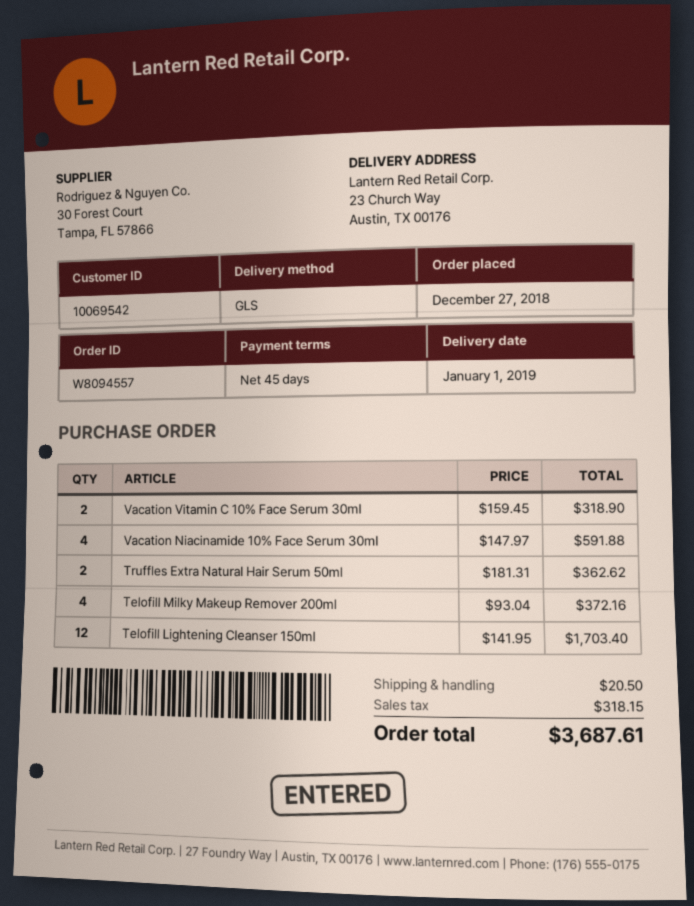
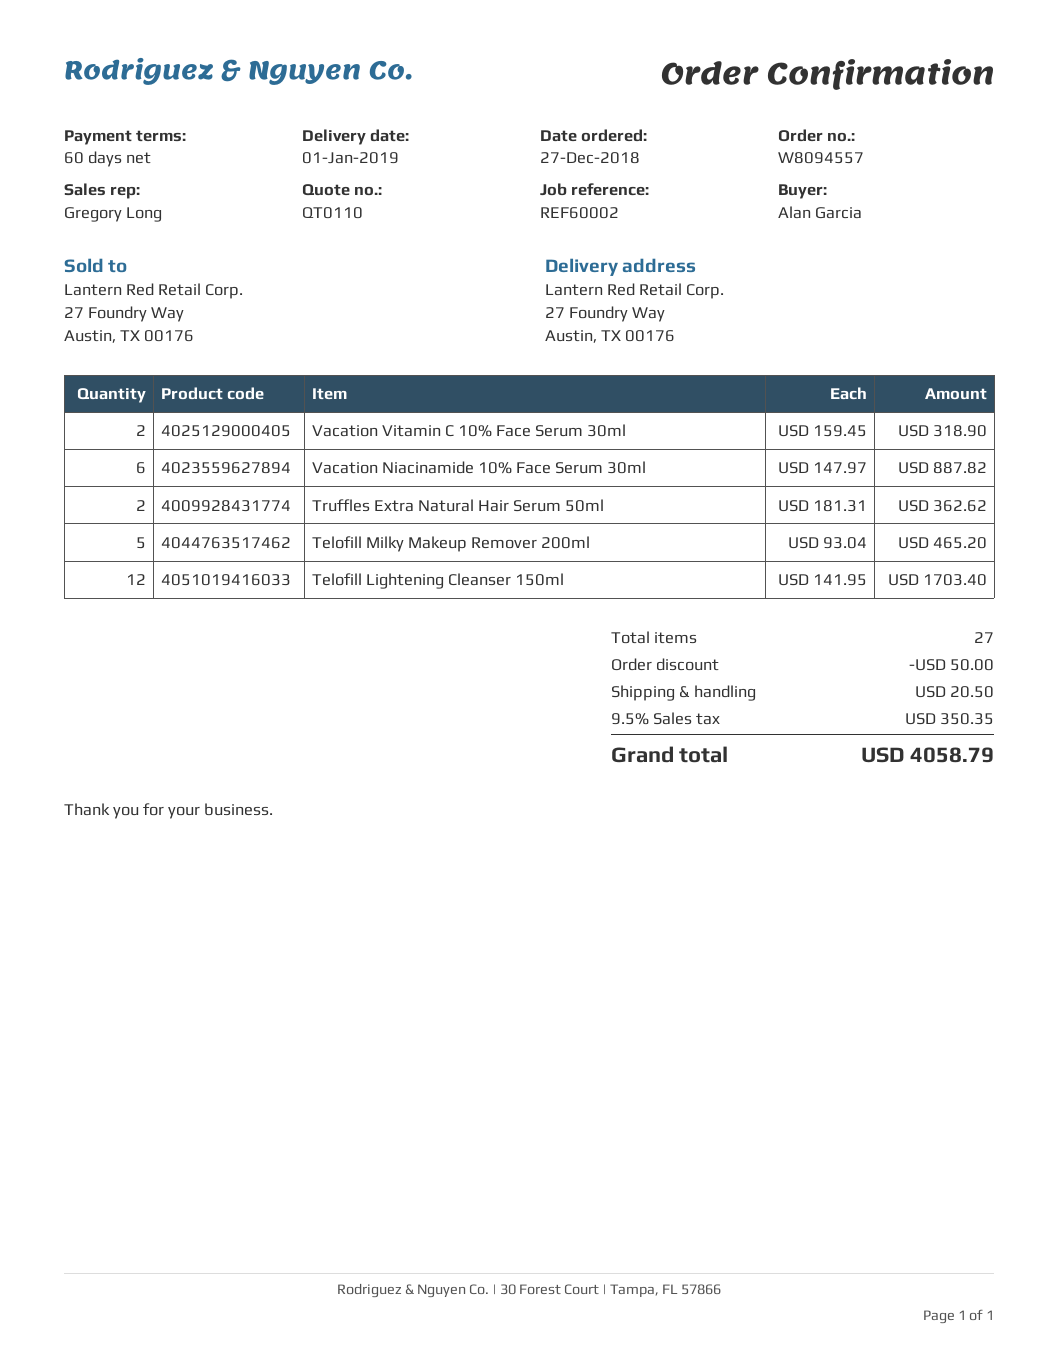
payment terms: 45 days -> 60 days
ship to: 23 Church Way, Austin, TX 00176 -> 27 Foundry Way, Austin, TX 00176
Vacation Niacinamide 10% Face Serum 30ml: 4 x 147.97 = 591.88 -> 6 x 147.97 = 887.82
Telofill Milky Makeup Remover 200ml: 4 x 93.04 = 372.16 -> 5 x 93.04 = 465.20
discount: none -> 50.00
tax: 318.15 -> 350.35
total: 3687.61 -> 4058.79

